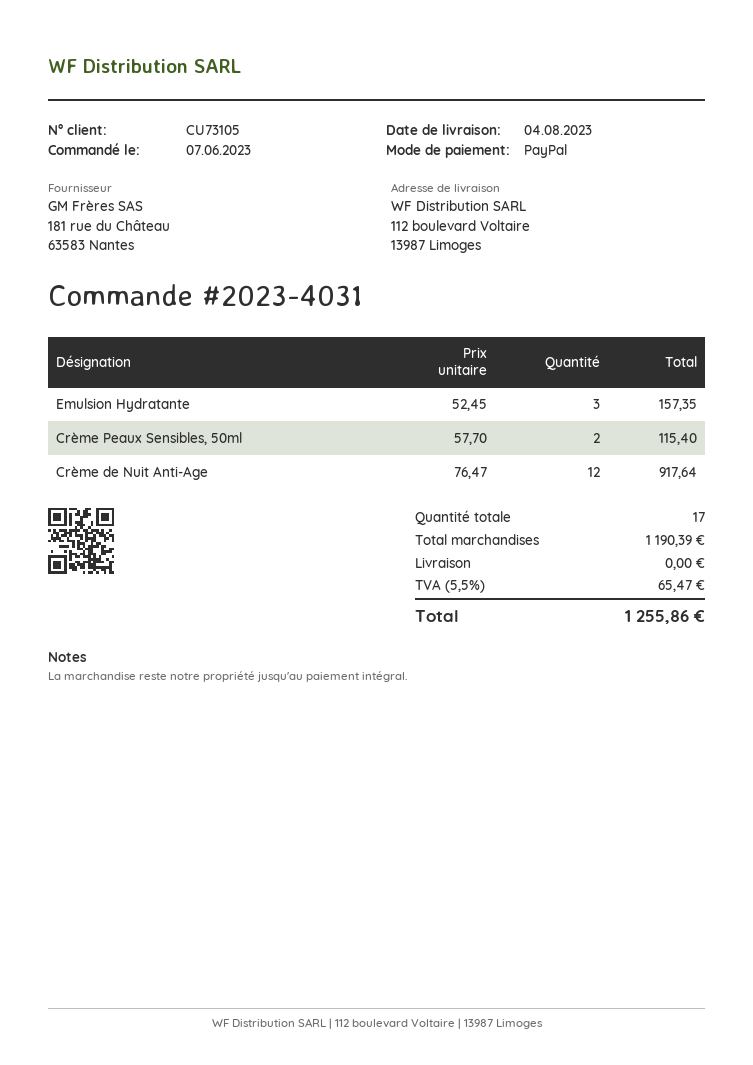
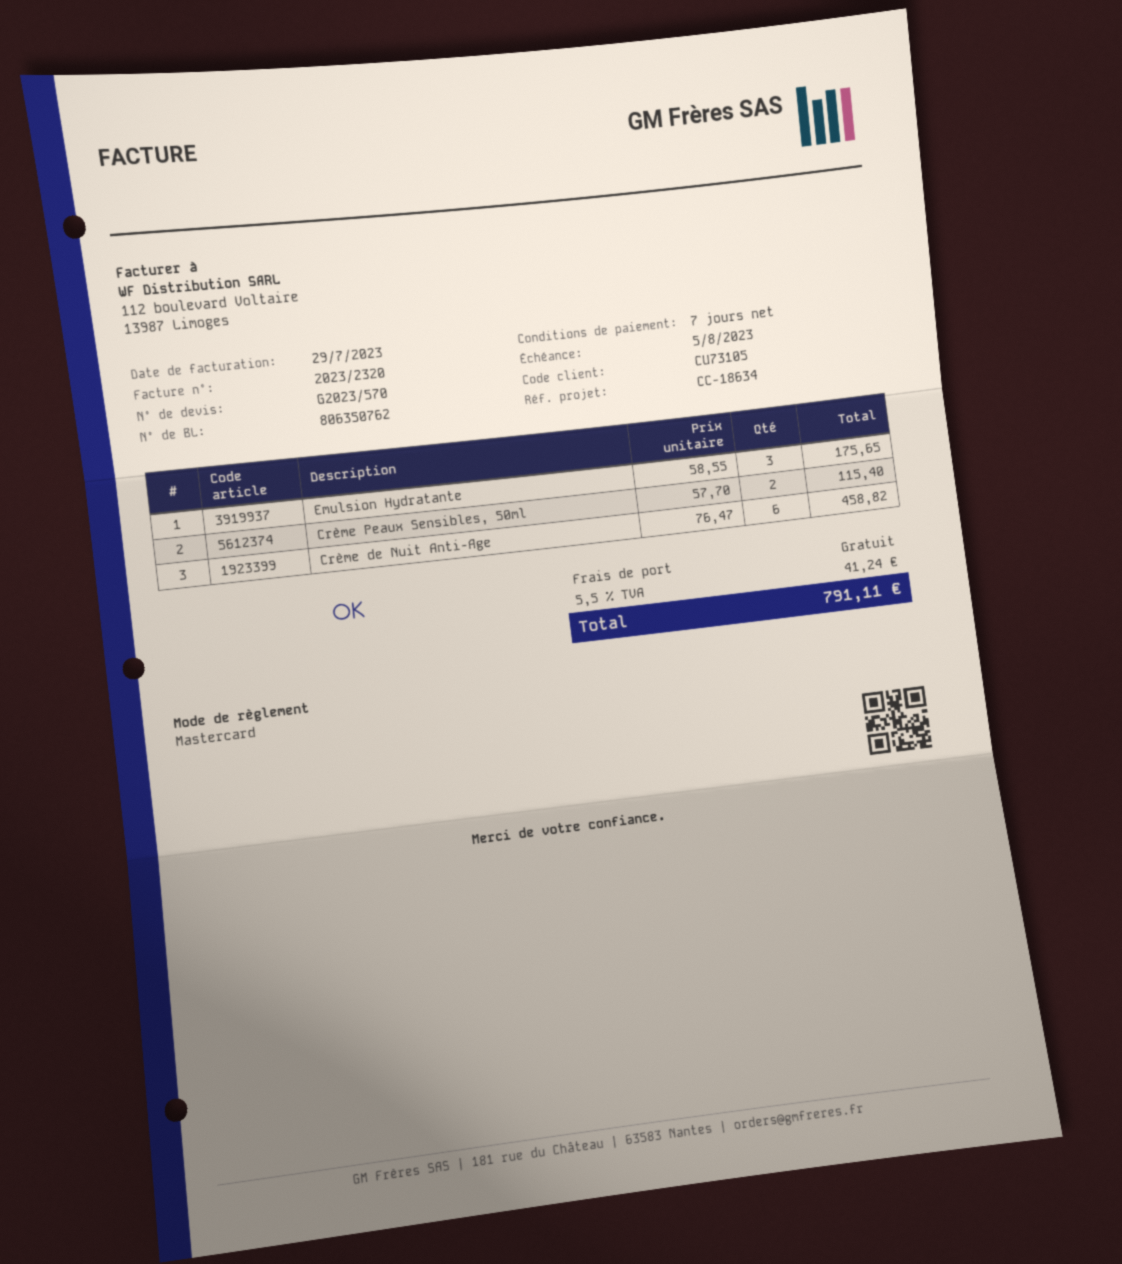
payment method: PayPal -> Mastercard
Emulsion Hydratante: 3 x 52.45 = 157.35 -> 3 x 58.55 = 175.65
Crème de Nuit Anti-Age: 12 x 76.47 = 917.64 -> 6 x 76.47 = 458.82
tax: 5.5% = 65.47 -> 5.5% = 41.24
total: 1255.86 -> 791.11

